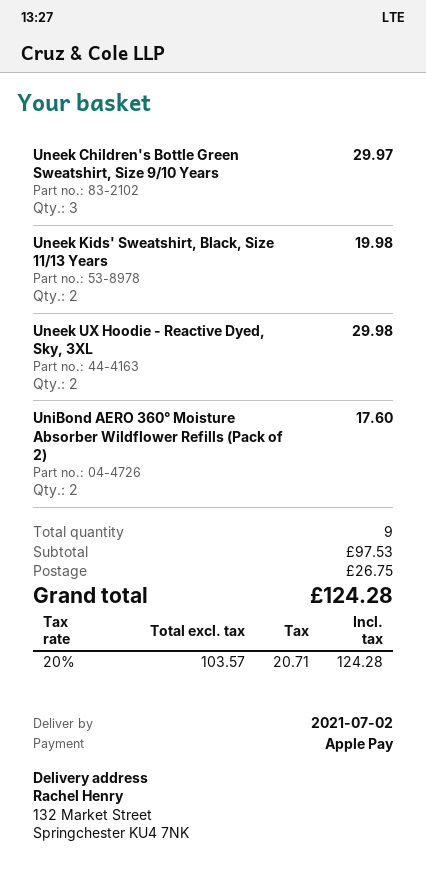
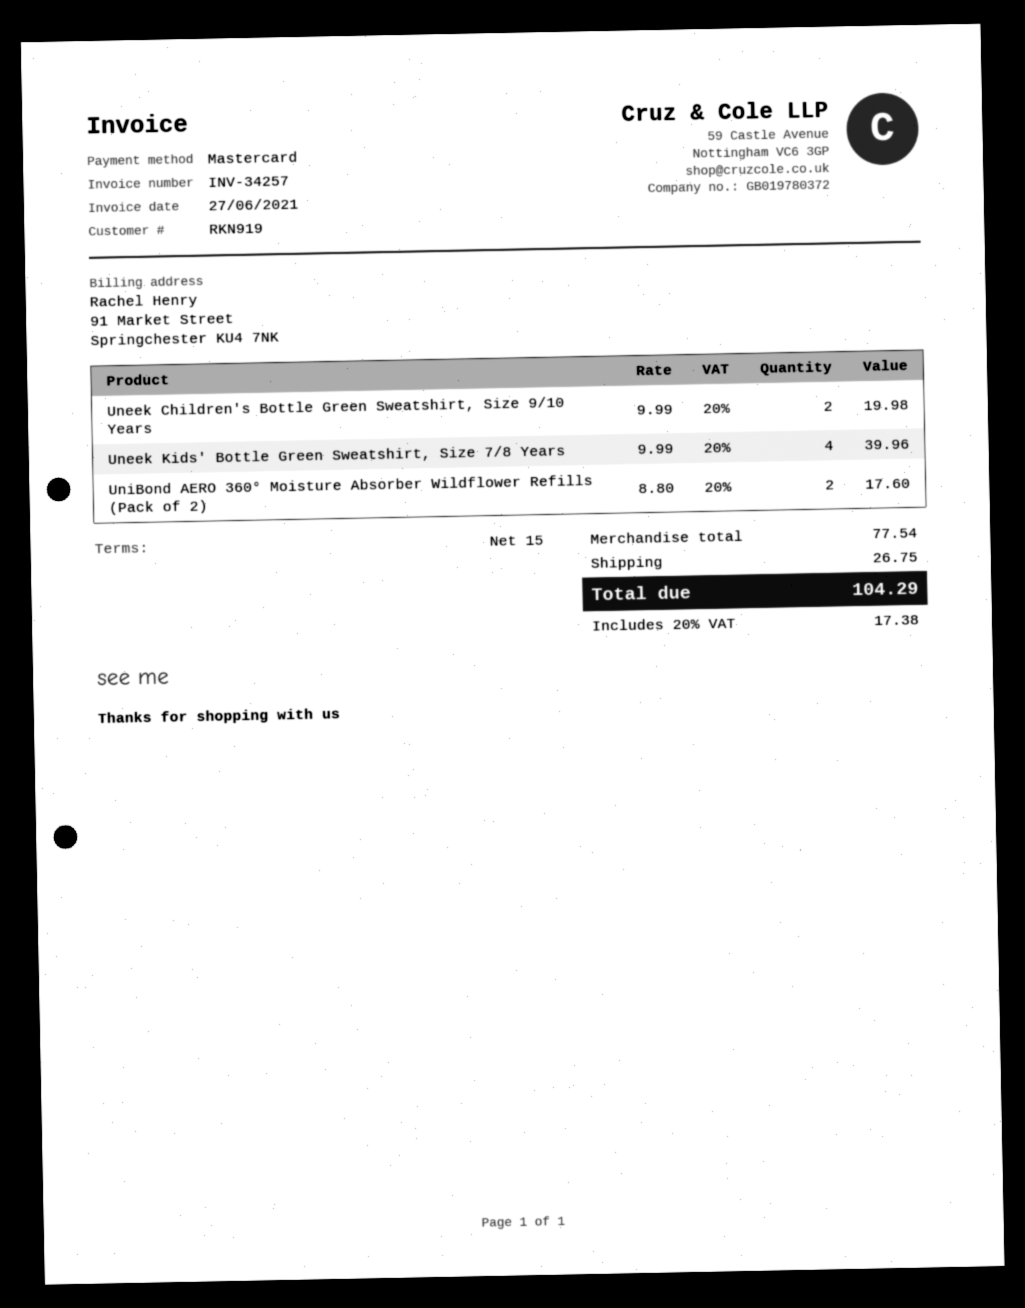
payment method: Apple Pay -> Mastercard
Uneek Children's Bottle Green Sweatshirt, Size 9/10 Years: 3 for 29.97 -> 2 for 19.98
Uneek Kids' Sweatshirt, Black, Size 11/13 Years: 2 for 19.98 -> none
Uneek UX Hoodie - Reactive Dyed, Sky, 3XL: 2 for 29.98 -> none
Uneek Kids' Bottle Green Sweatshirt, Size 7/8 Years: none -> 4 for 39.96
subtotal: 97.53 -> 77.54
tax: 20% = 20.71 -> 20% = 17.38
total: 124.28 -> 104.29

